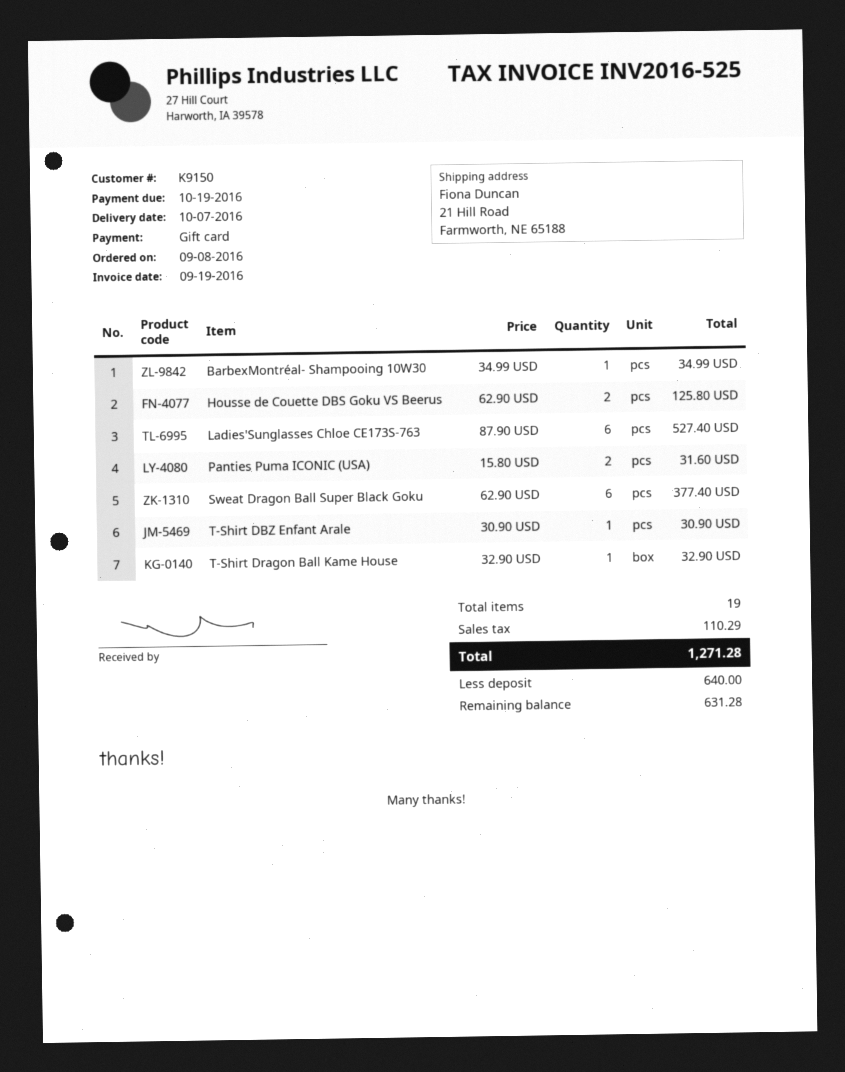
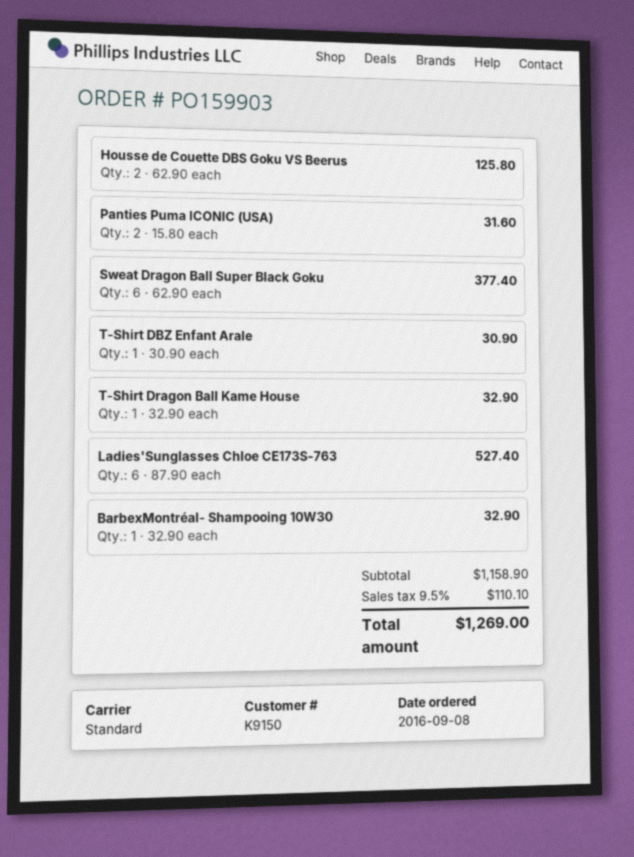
BarbexMontréal- Shampooing 10W30: 1 x 34.99 = 34.99 -> 1 x 32.90 = 32.90
tax: 110.29 -> 110.10
total: 1271.28 -> 1269.00

